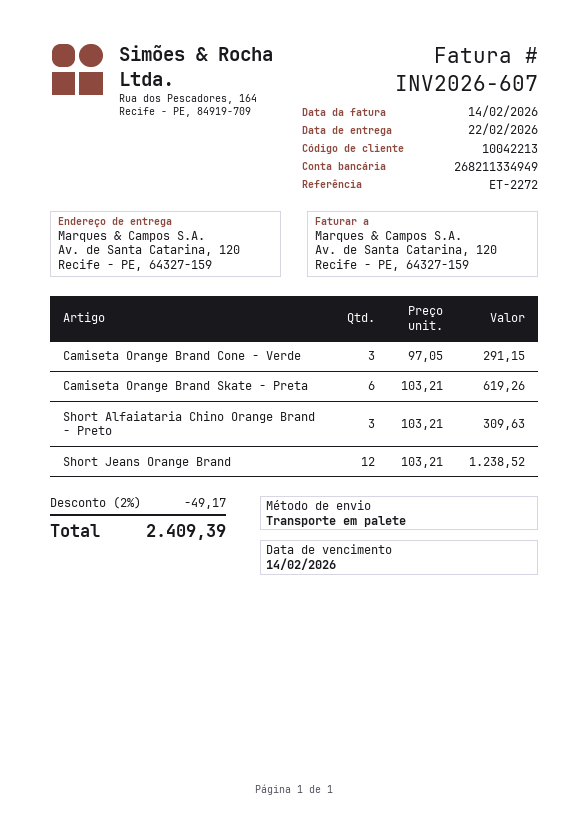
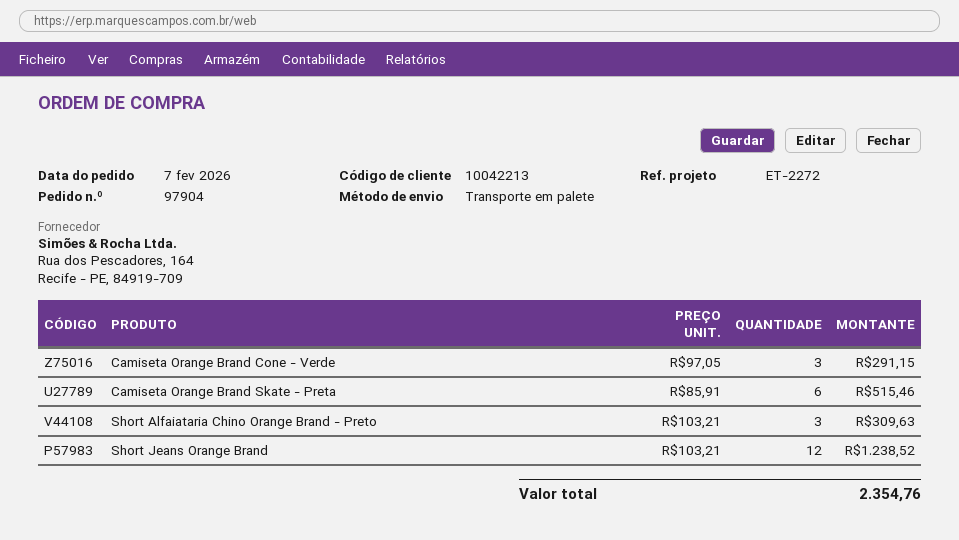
Camiseta Orange Brand Skate - Preta: 6 x 103.21 = 619.26 -> 6 x 85.91 = 515.46
discount: 2% = 49.17 -> none
total: 2409.39 -> 2354.76

